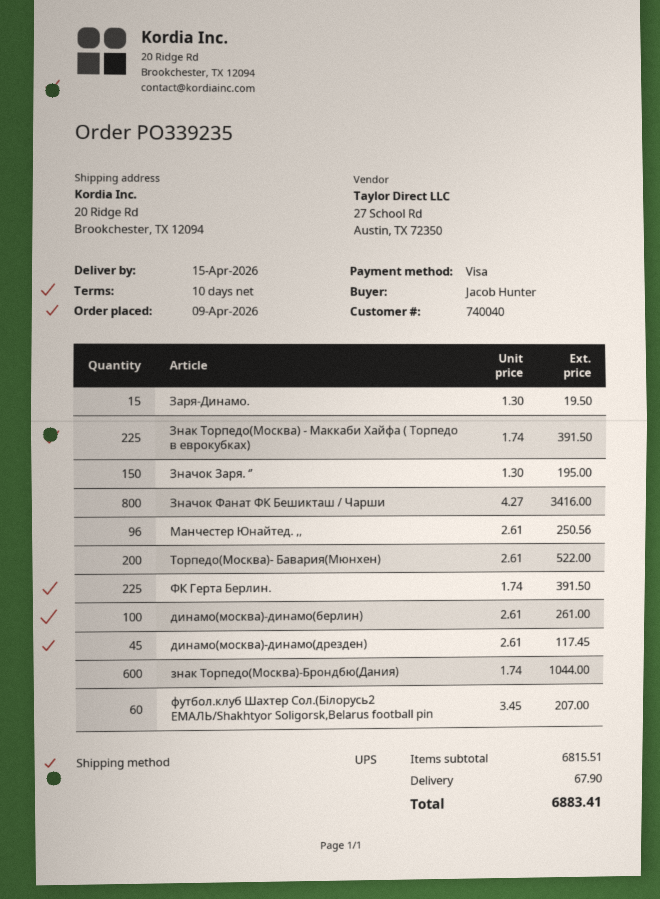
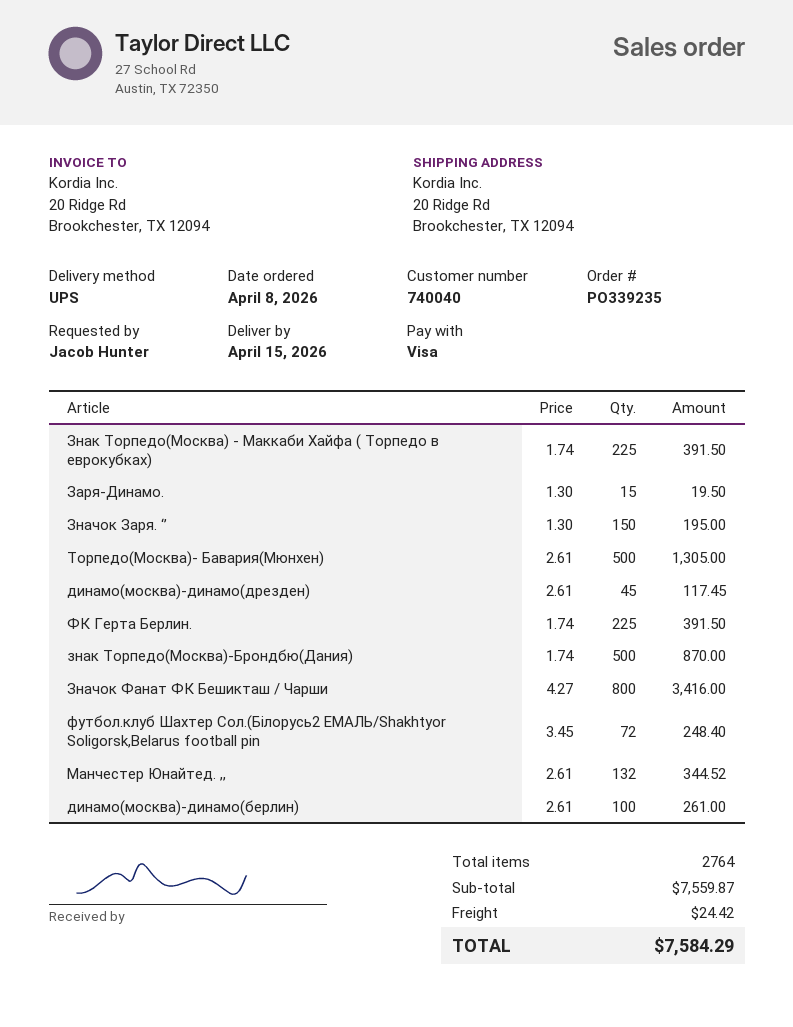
order date: 2026-04-09 -> 2026-04-08
Манчестер Юнайтед. ,,: 96 x 2.61 = 250.56 -> 132 x 2.61 = 344.52
Торпедо(Москва)- Бавария(Мюнхен): 200 x 2.61 = 522.00 -> 500 x 2.61 = 1305.00
знак Торпедо(Москва)-Брондбю(Дания): 600 x 1.74 = 1044.00 -> 500 x 1.74 = 870.00
футбол.клуб Шахтер Сол.(Білорусь2 ЕМАЛЬ/Shakhtyor Soligorsk,Belarus football pin: 60 x 3.45 = 207.00 -> 72 x 3.45 = 248.40
subtotal: 6815.51 -> 7559.87
shipping: 67.90 -> 24.42
total: 6883.41 -> 7584.29

